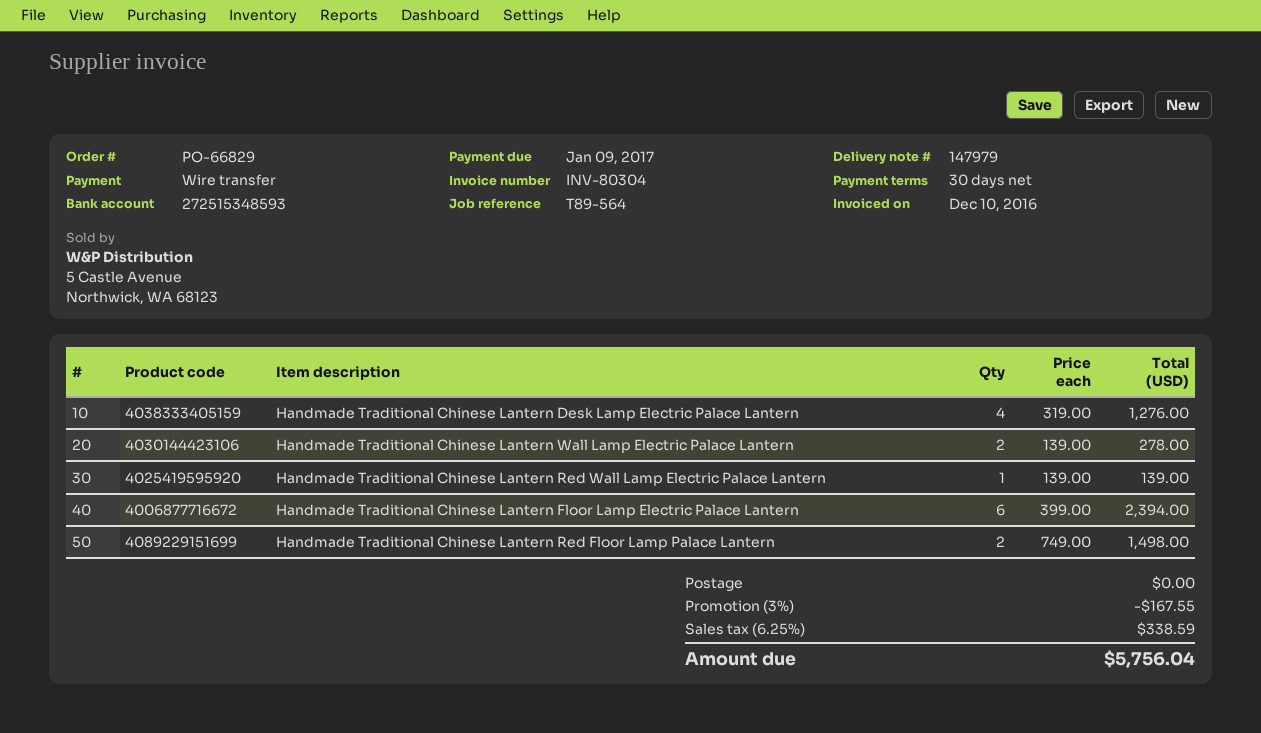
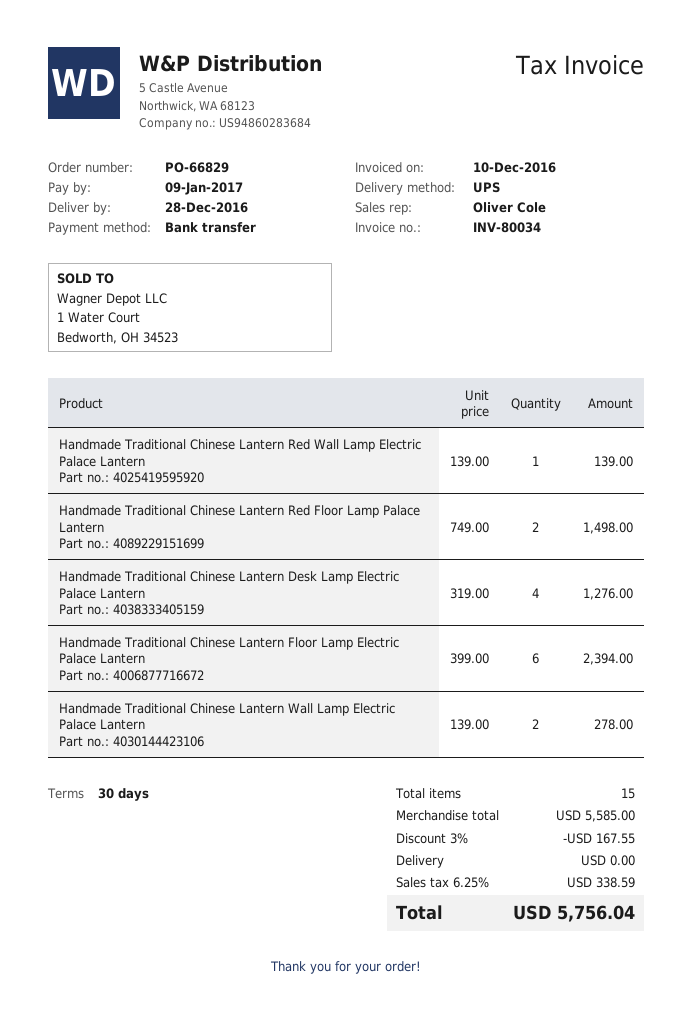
invoice number: INV-80304 -> INV-80034

